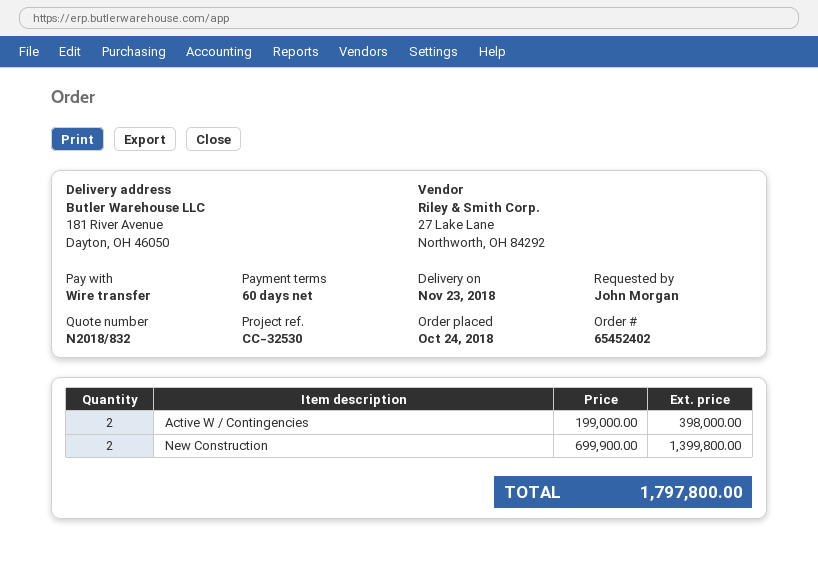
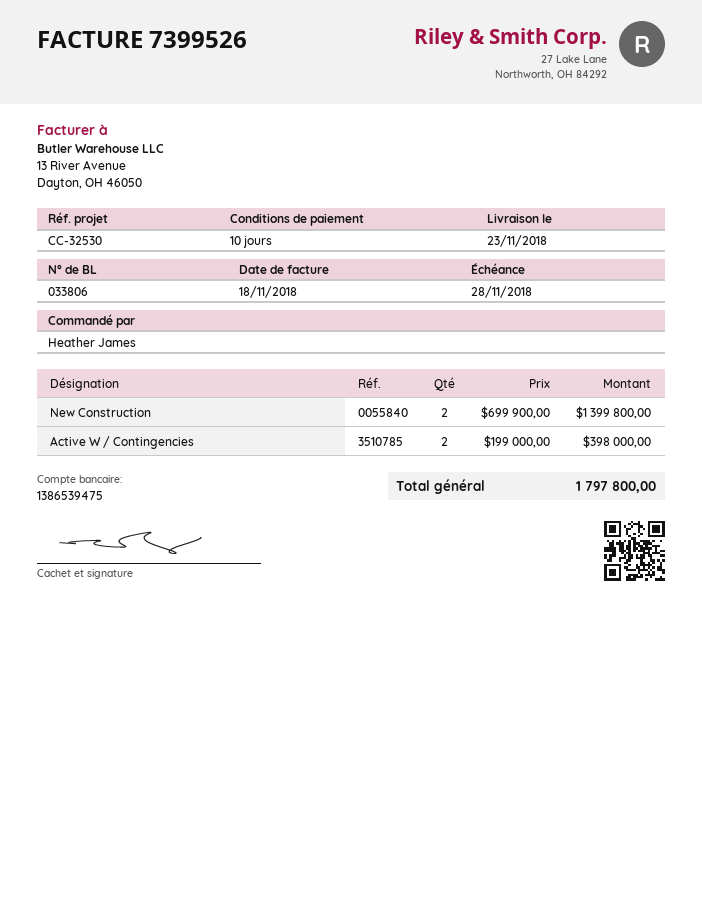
payment terms: 60 days -> 10 days
ordered by: John Morgan -> Heather James

